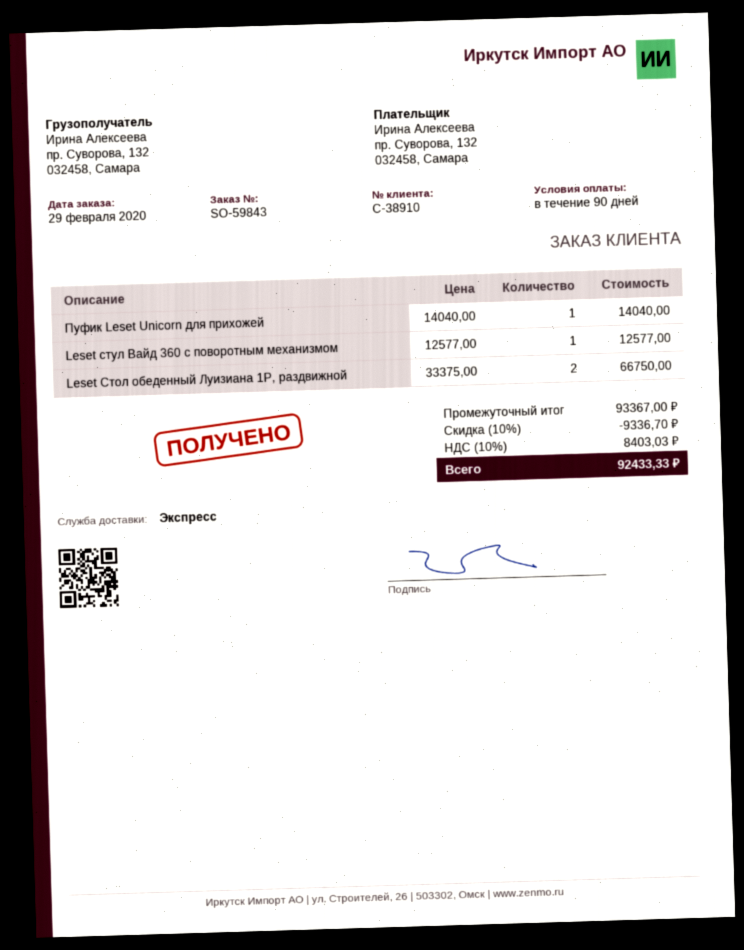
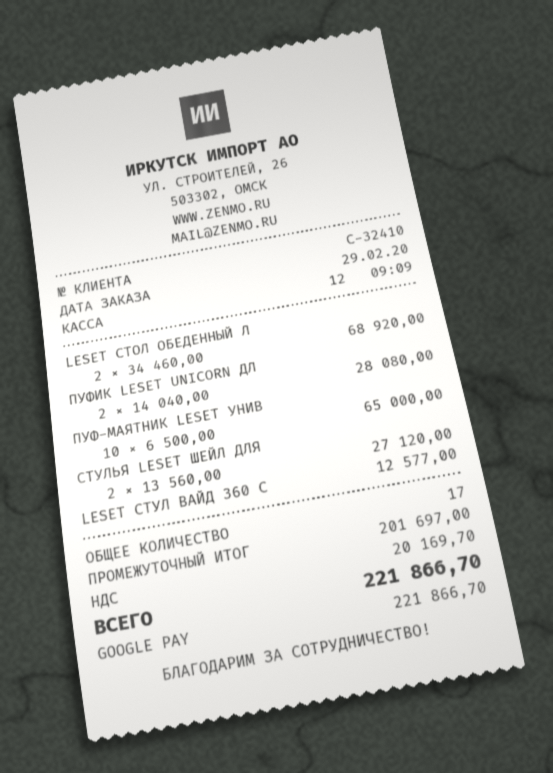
customer number: C-38910 -> C-32410
Пуфик Leset Unicorn для прихожей: 1 x 14040.00 = 14040.00 -> 2 x 14040.00 = 28080.00
Leset Стол обеденный Луизиана 1Р, раздвижной: 2 x 33375.00 = 66750.00 -> 2 x 34460.00 = 68920.00
ПУФ-МАЯТНИК LESET УНИВ: none -> 10 x 6500.00 = 65000.00
СТУЛЬЯ LESET ШЕЙЛ ДЛЯ: none -> 2 x 13560.00 = 27120.00
subtotal: 93367.00 -> 201697.00
discount: 10% = 9336.70 -> none
tax: 8403.03 -> 20169.70
total: 92433.33 -> 221866.70

